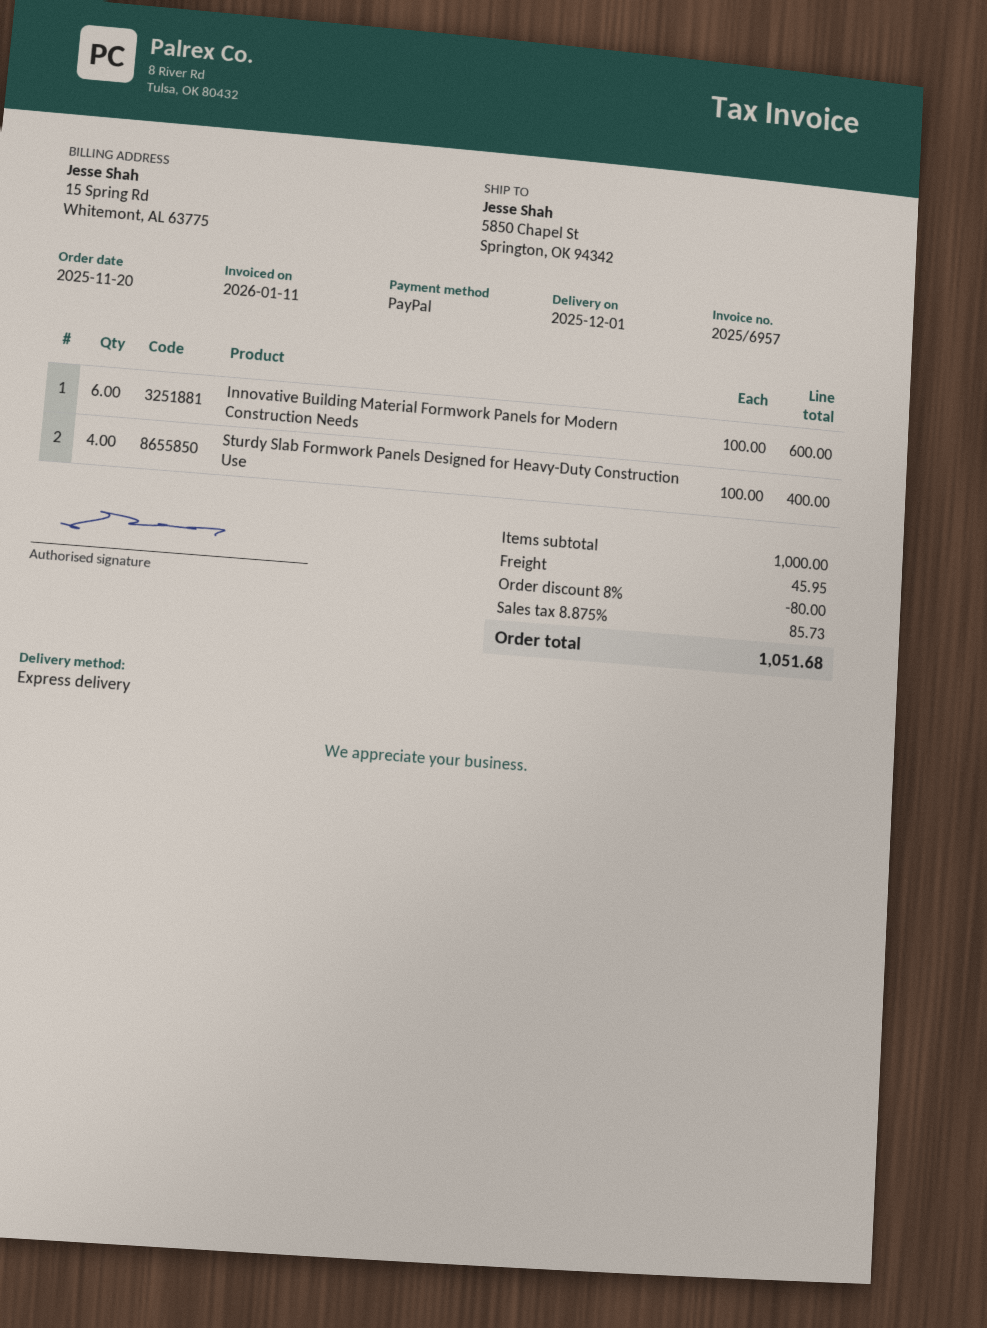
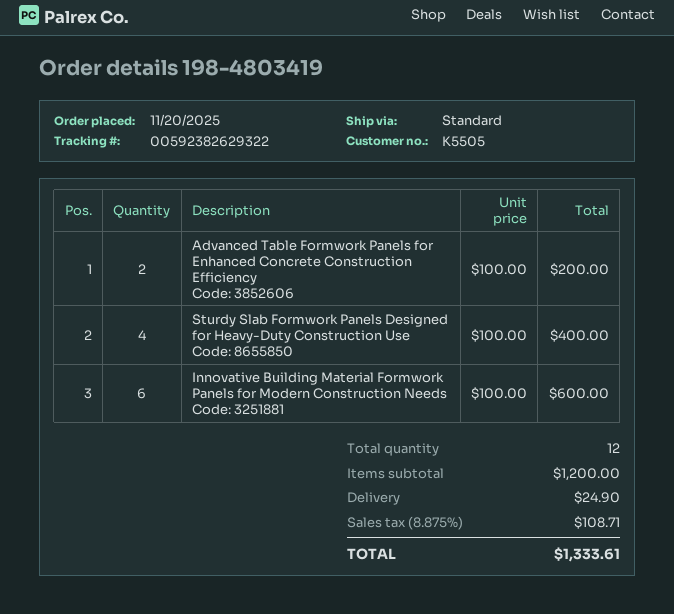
shipping method: express -> standard
Advanced Table Formwork Panels for Enhanced Concrete Construction Efficiency: none -> 2 x 100.00 = 200.00
subtotal: 1000.00 -> 1200.00
discount: 8% = 80.00 -> none
shipping: 45.95 -> 24.90
tax: 8.875% = 85.73 -> 8.875% = 108.71
total: 1051.68 -> 1333.61

